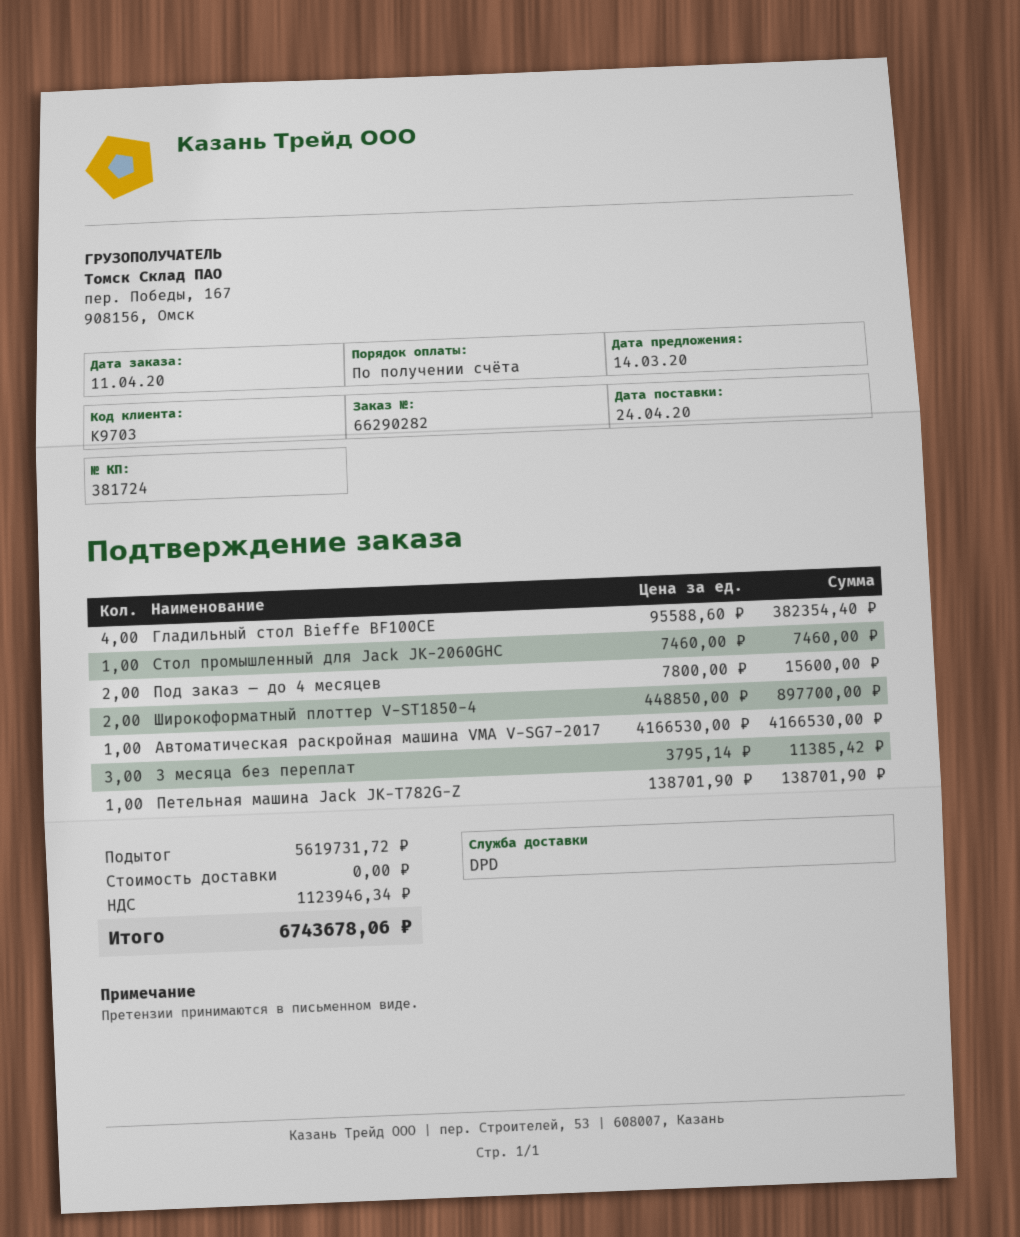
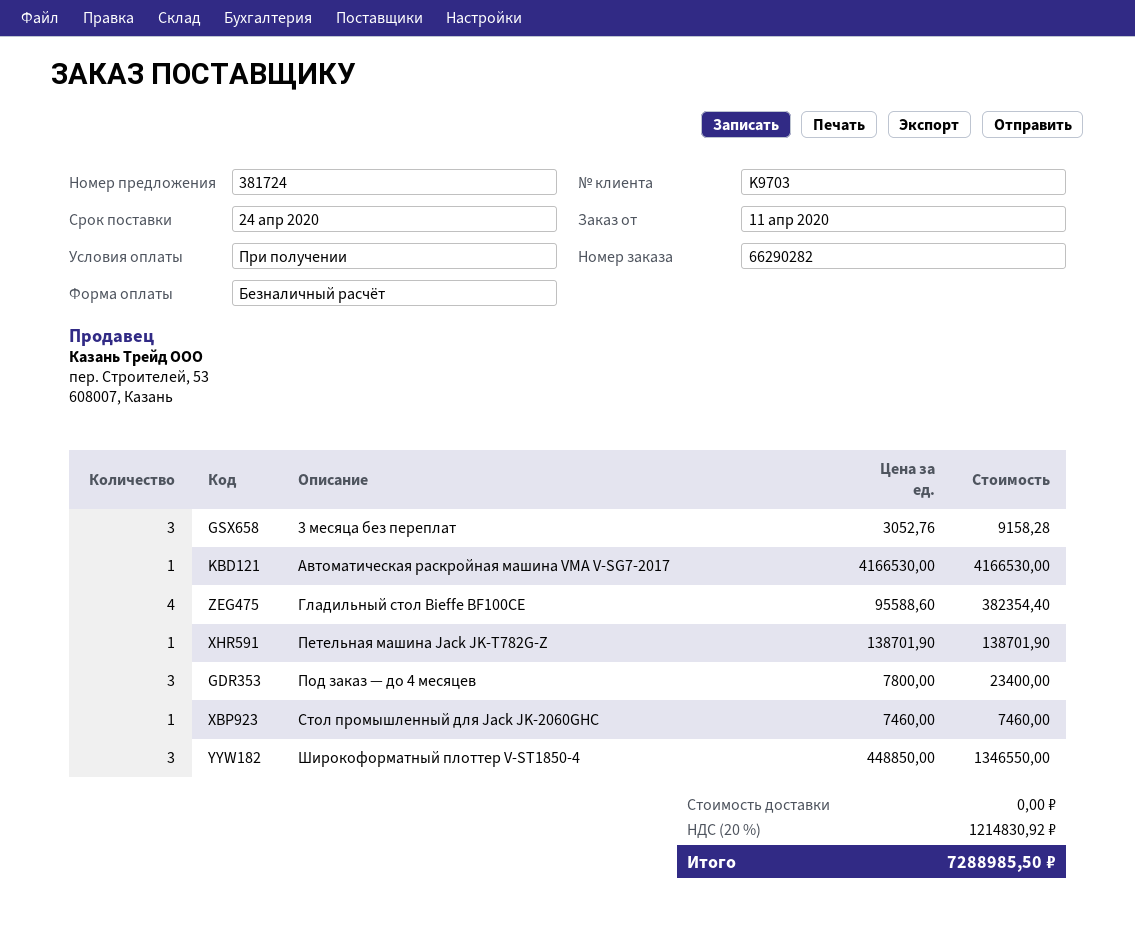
Под заказ — до 4 месяцев: 2 x 7800.00 = 15600.00 -> 3 x 7800.00 = 23400.00
Широкоформатный плоттер V-ST1850-4: 2 x 448850.00 = 897700.00 -> 3 x 448850.00 = 1346550.00
3 месяца без переплат: 3 x 3795.14 = 11385.42 -> 3 x 3052.76 = 9158.28
tax: 1123946.34 -> 1214830.92
total: 6743678.06 -> 7288985.50

